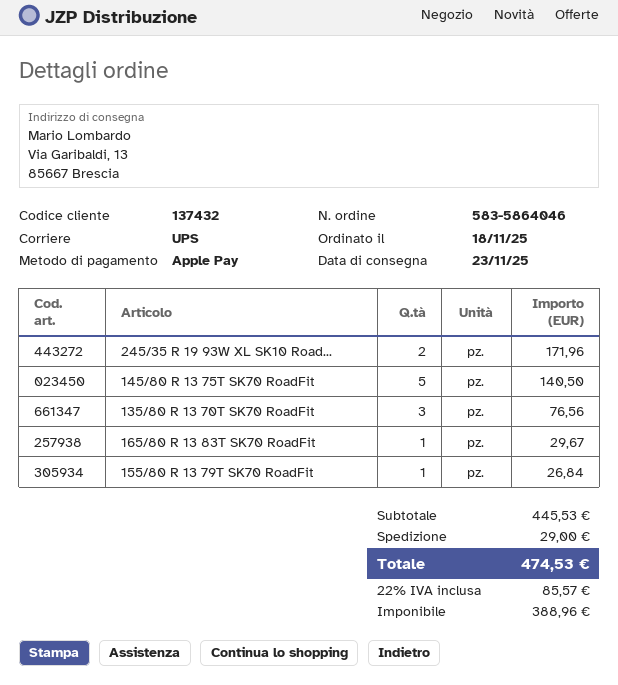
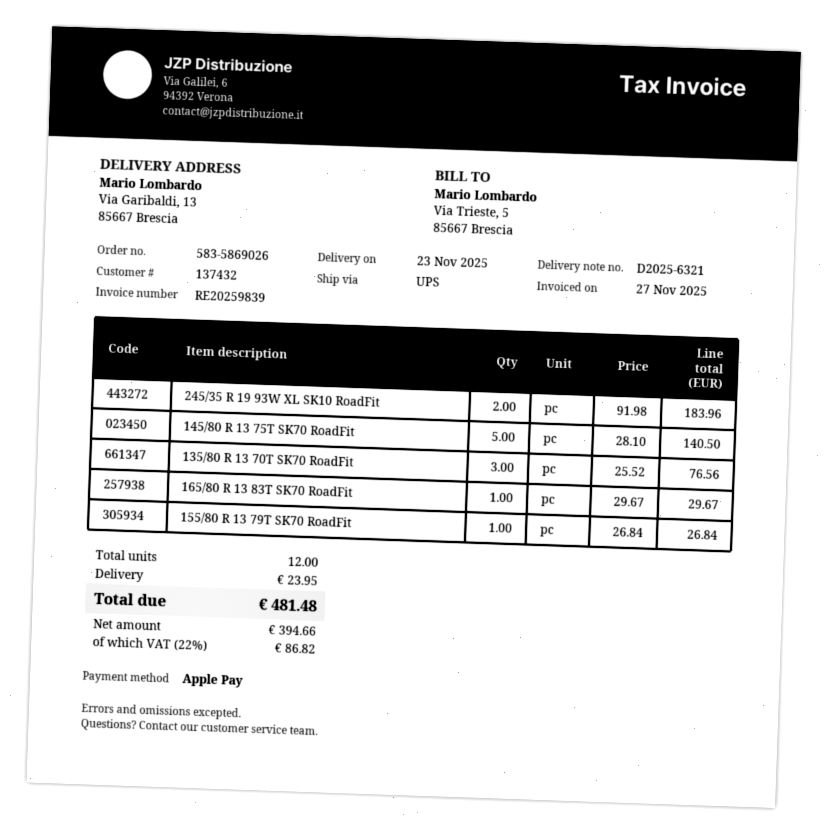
order number: 583-5864046 -> 583-5869026
245/35 R 19 93W XL SK10 Road...: 2 for 171.96 -> 2 for 183.96
shipping: 29.00 -> 23.95
net: 388.96 -> 394.66
tax: 22% = 85.57 -> 22% = 86.82
total: 474.53 -> 481.48

